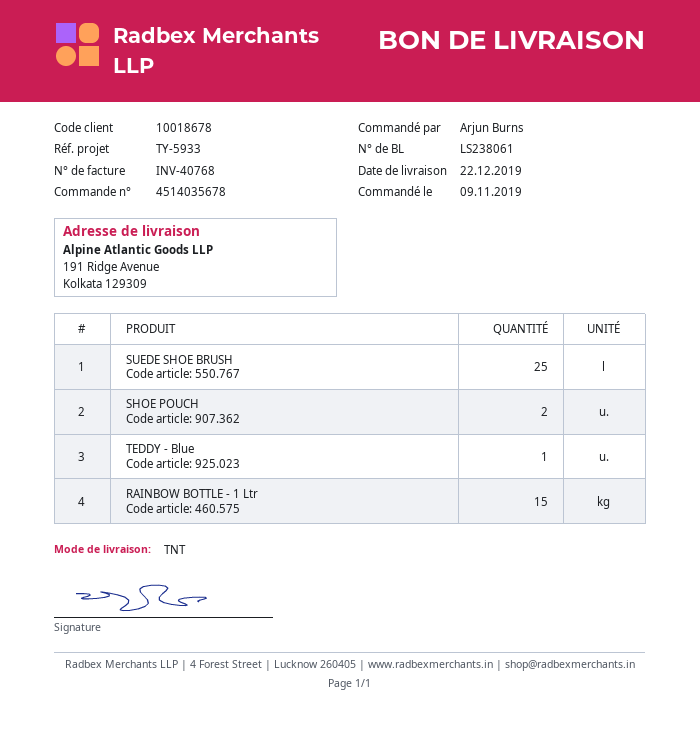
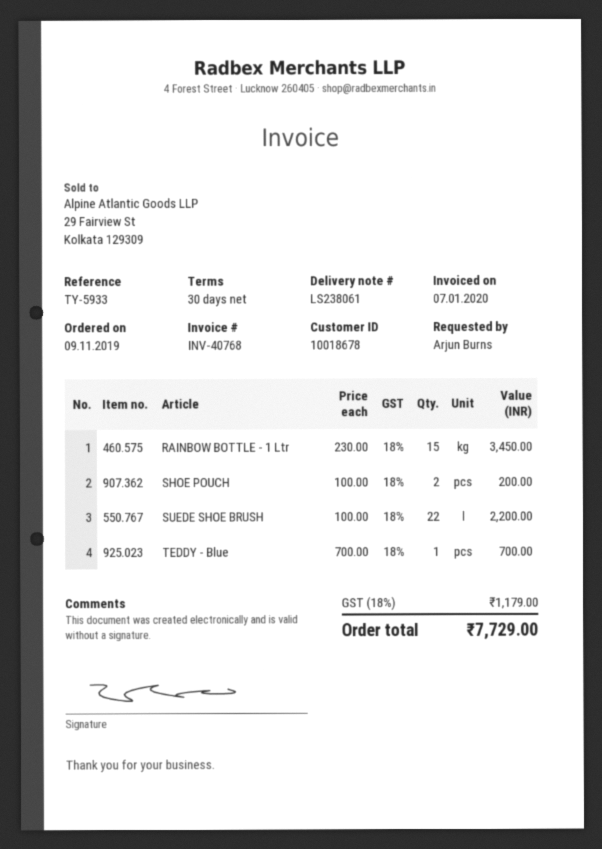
SUEDE SHOE BRUSH: 25 -> 22

